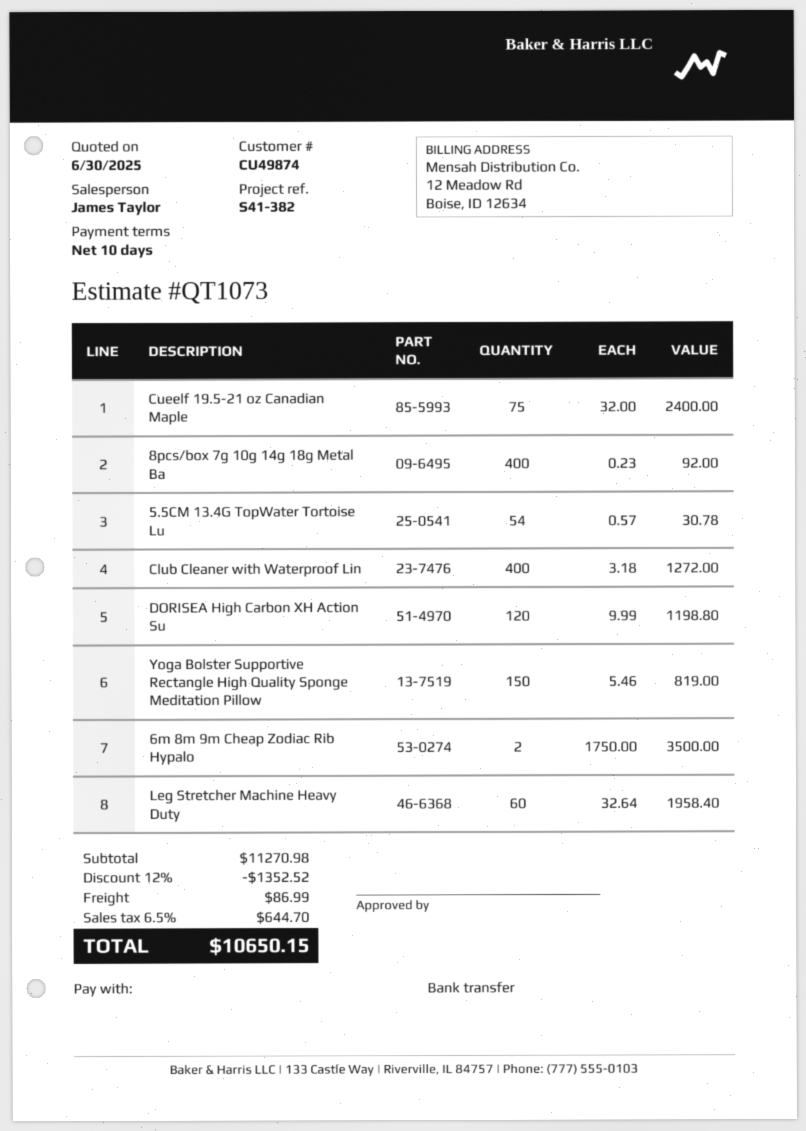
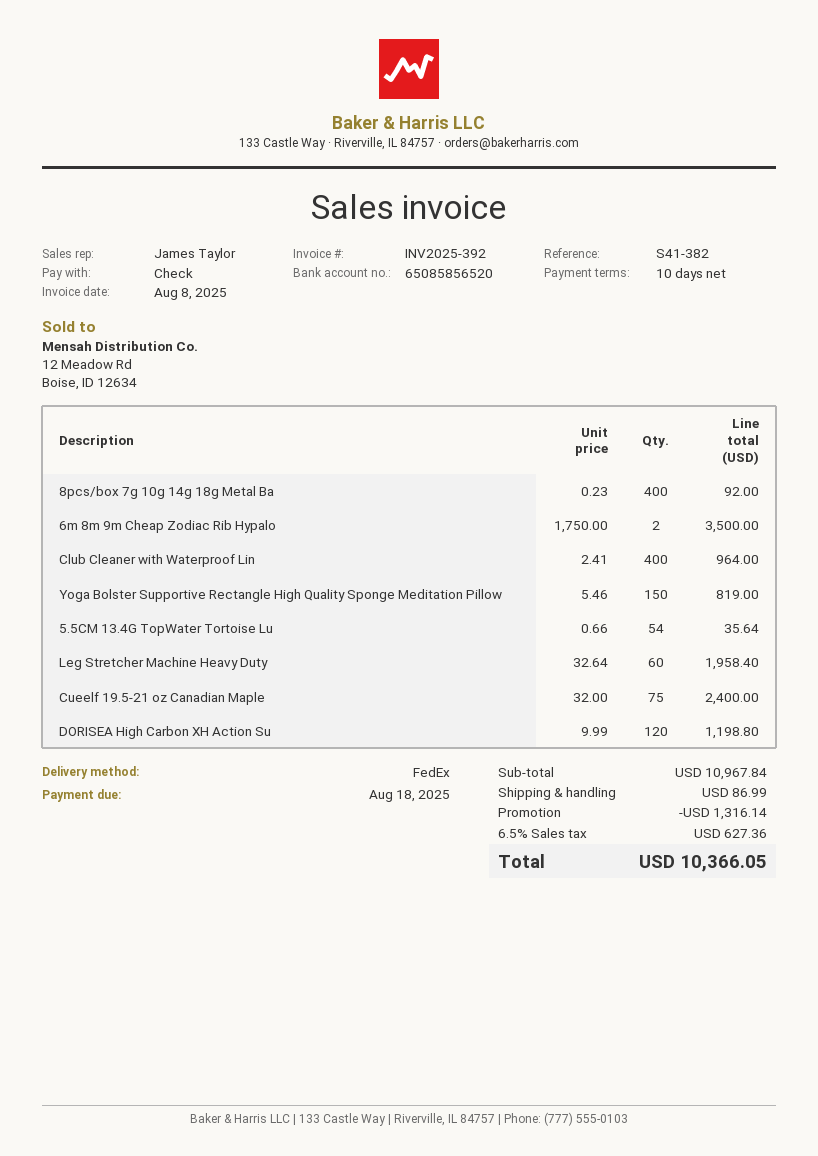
payment method: bank transfer -> cheque
5.5CM 13.4G TopWater Tortoise Lu: 54 x 0.57 = 30.78 -> 54 x 0.66 = 35.64
Club Cleaner with Waterproof Lin: 400 x 3.18 = 1272.00 -> 400 x 2.41 = 964.00
subtotal: 11270.98 -> 10967.84
discount: 1352.52 -> 1316.14
tax: 6.5% = 644.70 -> 6.5% = 627.36
total: 10650.15 -> 10366.05

